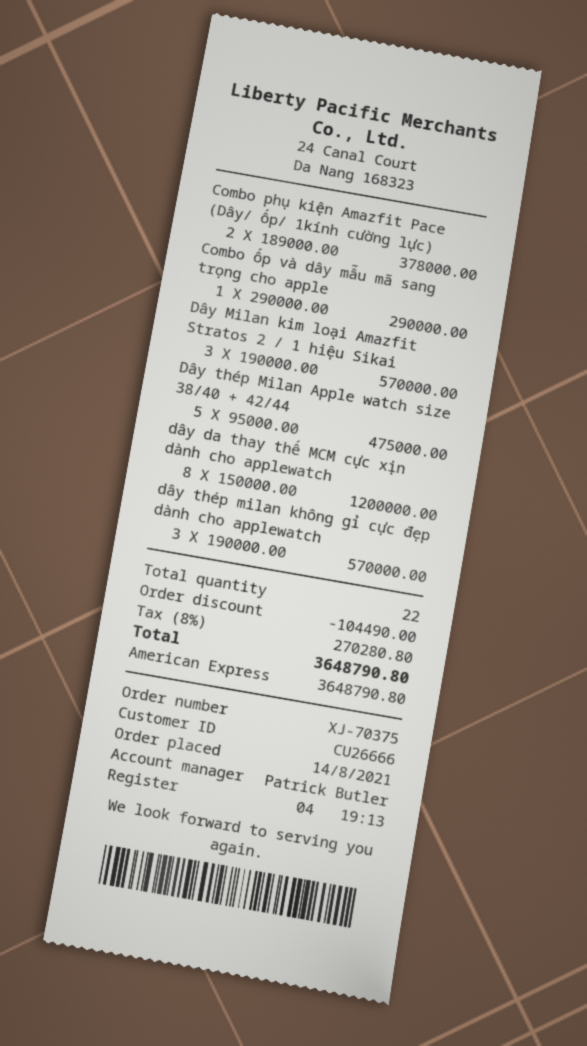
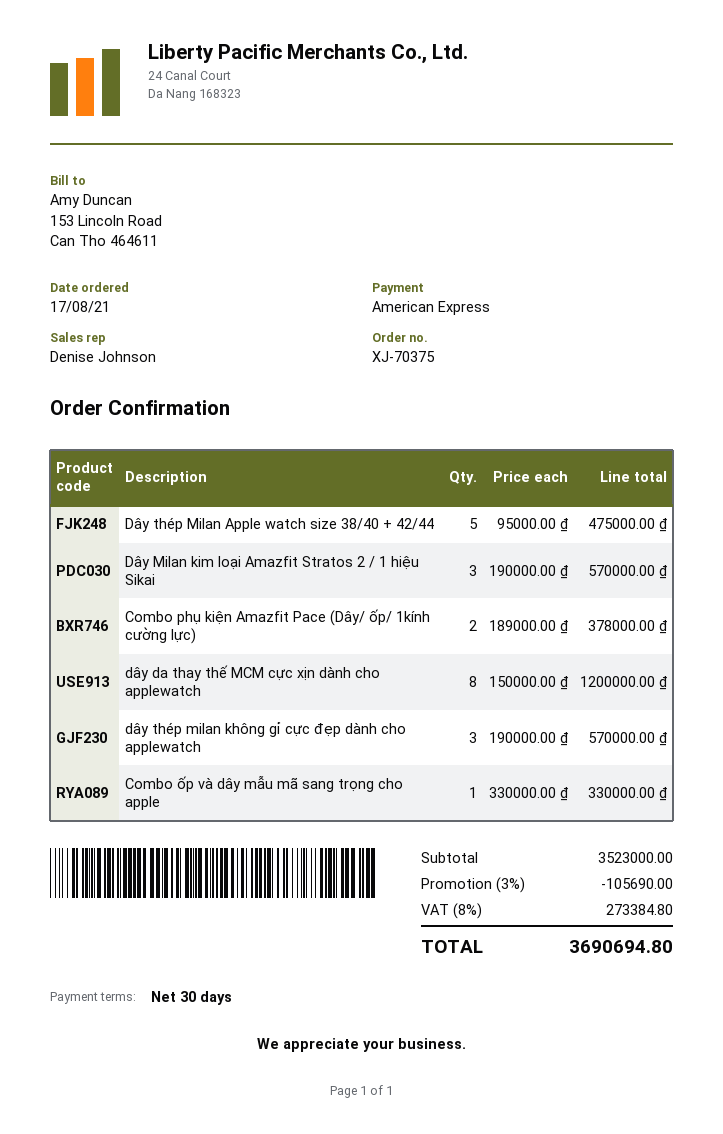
order date: 2021-08-14 -> 2021-08-17
sales rep: Patrick Butler -> Denise Johnson
Combo ốp và dây mẫu mã sang trọng cho apple: 1 x 290000.00 = 290000.00 -> 1 x 330000.00 = 330000.00
discount: 104490.00 -> 105690.00
tax: 8% = 270280.80 -> 8% = 273384.80
total: 3648790.80 -> 3690694.80

